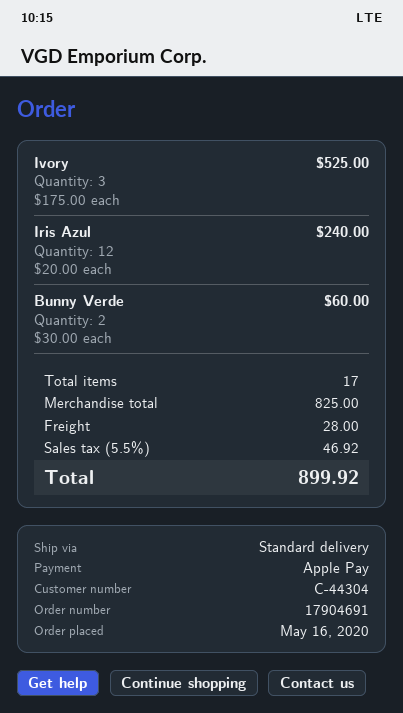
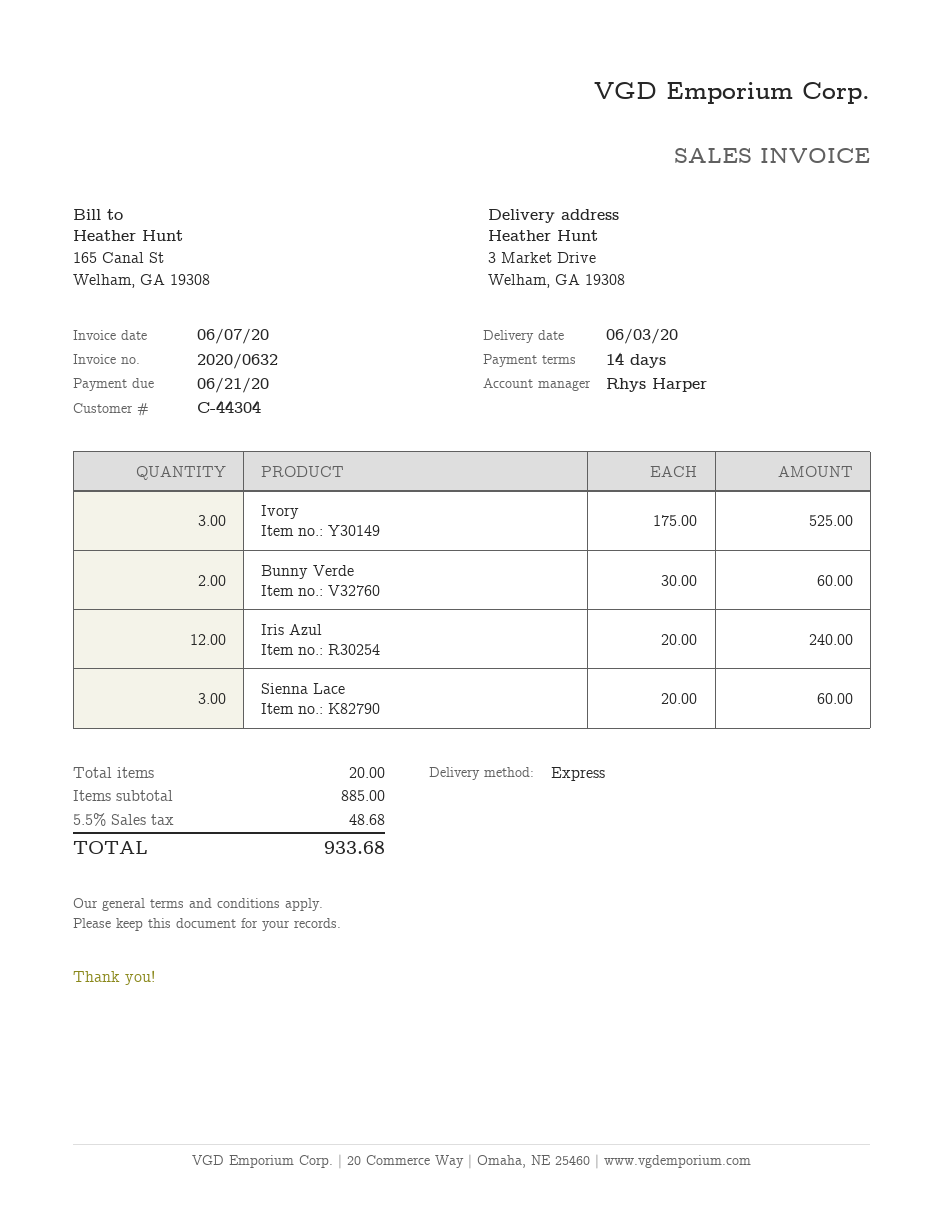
shipping method: standard -> express
Sienna Lace: none -> 3 x 20.00 = 60.00
total quantity: 17 -> 20
subtotal: 825.00 -> 885.00
shipping: 28.00 -> none
tax: 5.5% = 46.92 -> 5.5% = 48.68
total: 899.92 -> 933.68

